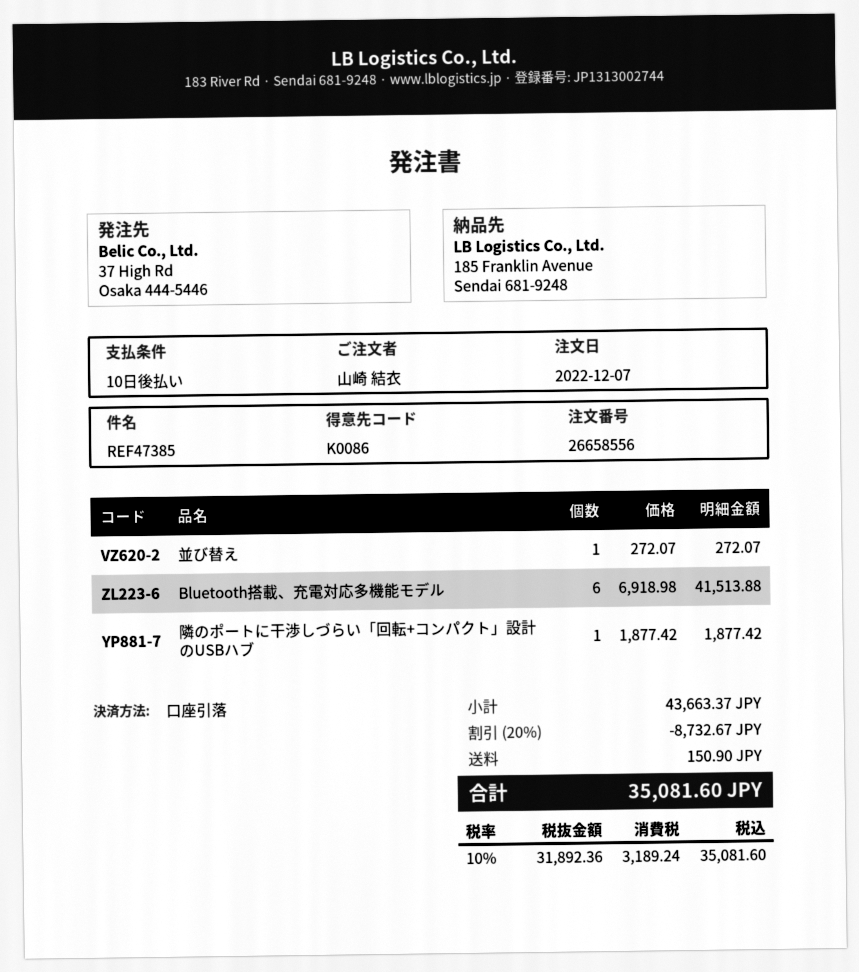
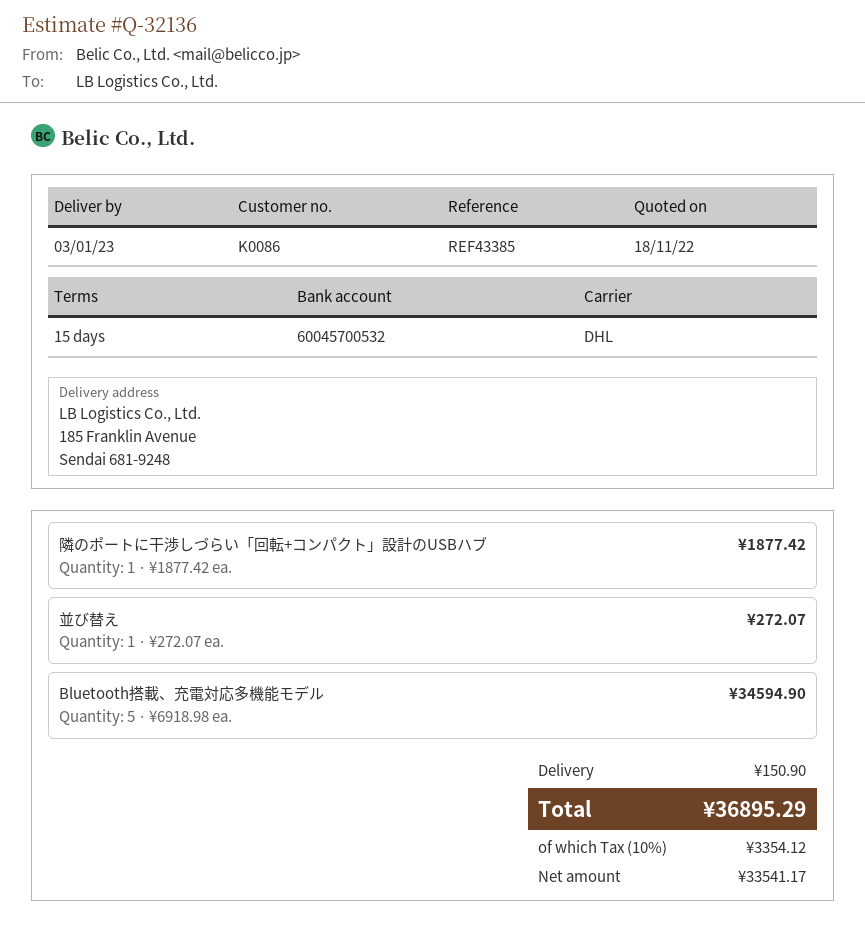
payment terms: 10 days -> 15 days
reference: REF47385 -> REF43385
Bluetooth搭載、充電対応多機能モデル: 6 x 6918.98 = 41513.88 -> 5 x 6918.98 = 34594.90
discount: 20% = 8732.67 -> none
net: 31892.36 -> 33541.17
tax: 10% = 3189.24 -> 10% = 3354.12
total: 35081.60 -> 36895.29

